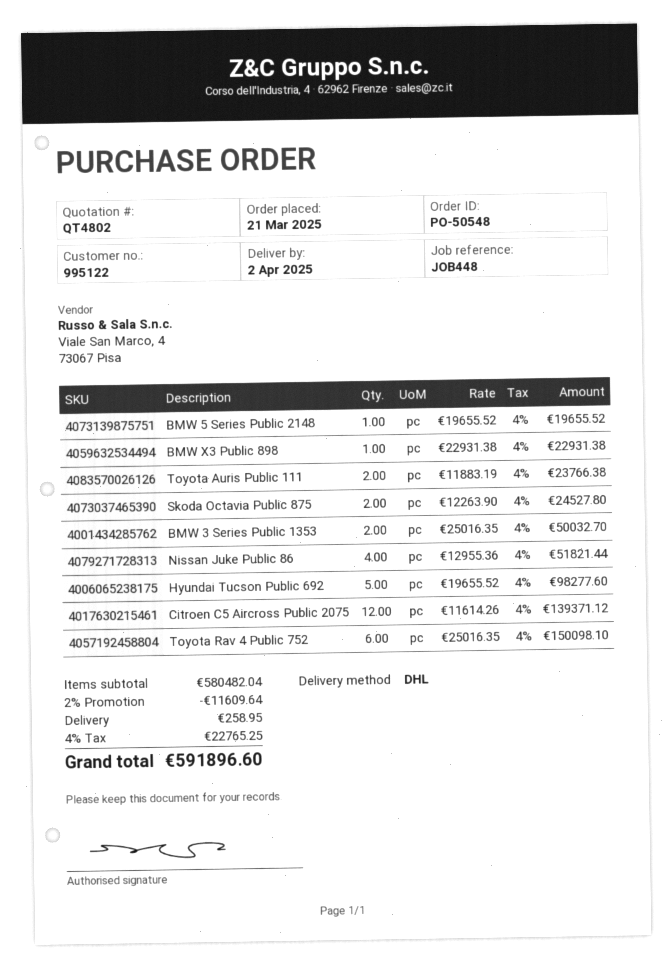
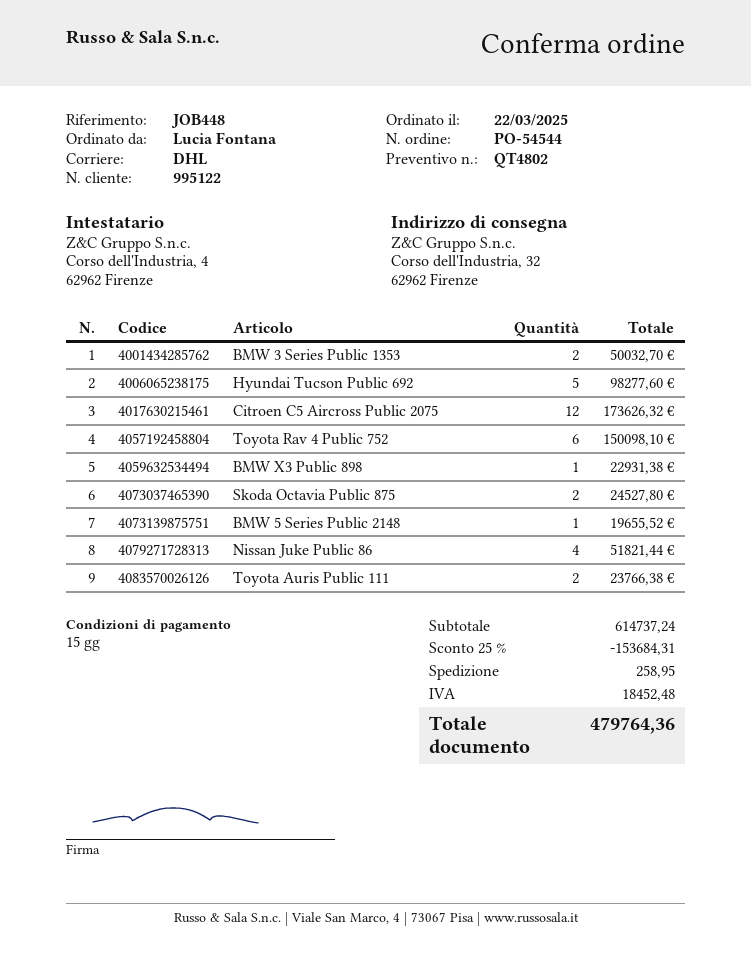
order number: PO-50548 -> PO-54544
order date: 2025-03-21 -> 2025-03-22
Citroen C5 Aircross Public 2075: 12 for 139371.12 -> 12 for 173626.32
subtotal: 580482.04 -> 614737.24
discount: 2% = 11609.64 -> 25% = 153684.31
tax: 22765.25 -> 18452.48
total: 591896.60 -> 479764.36

